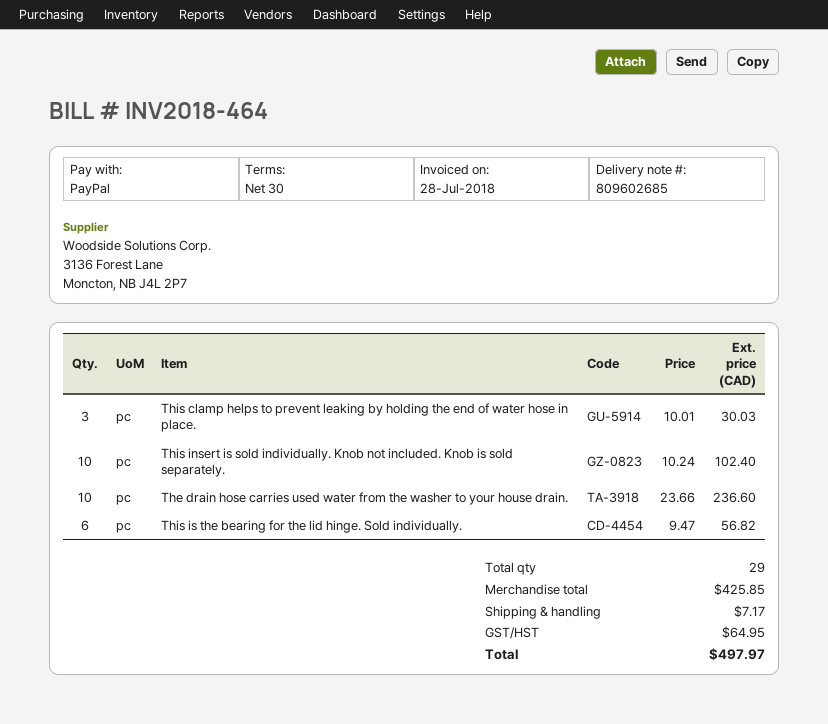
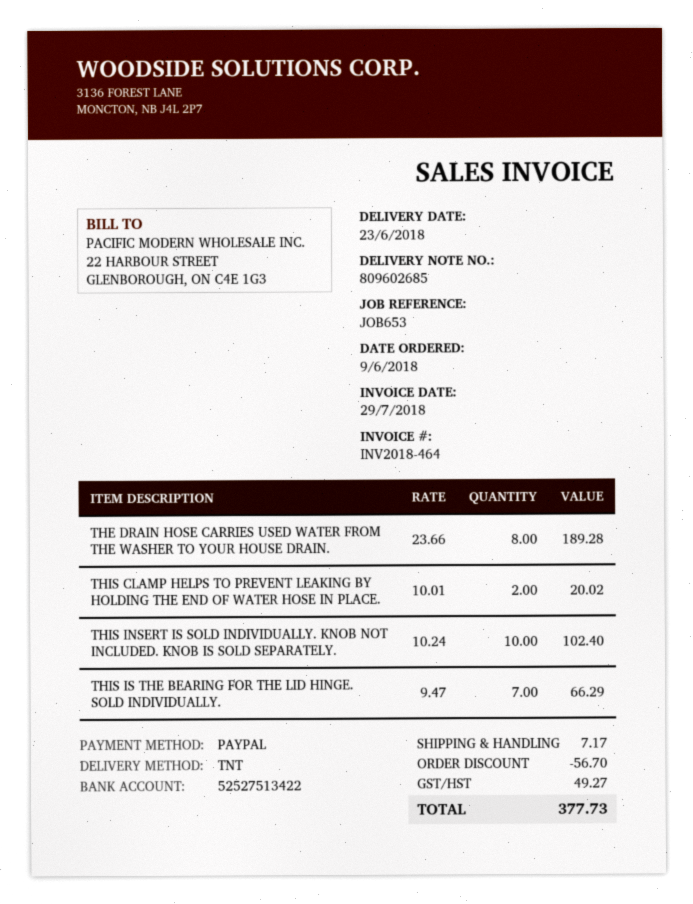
invoice date: 2018-07-28 -> 2018-07-29
This clamp helps to prevent leaking by holding the end of water hose in place.: 3 x 10.01 = 30.03 -> 2 x 10.01 = 20.02
The drain hose carries used water from the washer to your house drain.: 10 x 23.66 = 236.60 -> 8 x 23.66 = 189.28
This is the bearing for the lid hinge. Sold individually.: 6 x 9.47 = 56.82 -> 7 x 9.47 = 66.29
discount: none -> 56.70
tax: 64.95 -> 49.27
total: 497.97 -> 377.73

